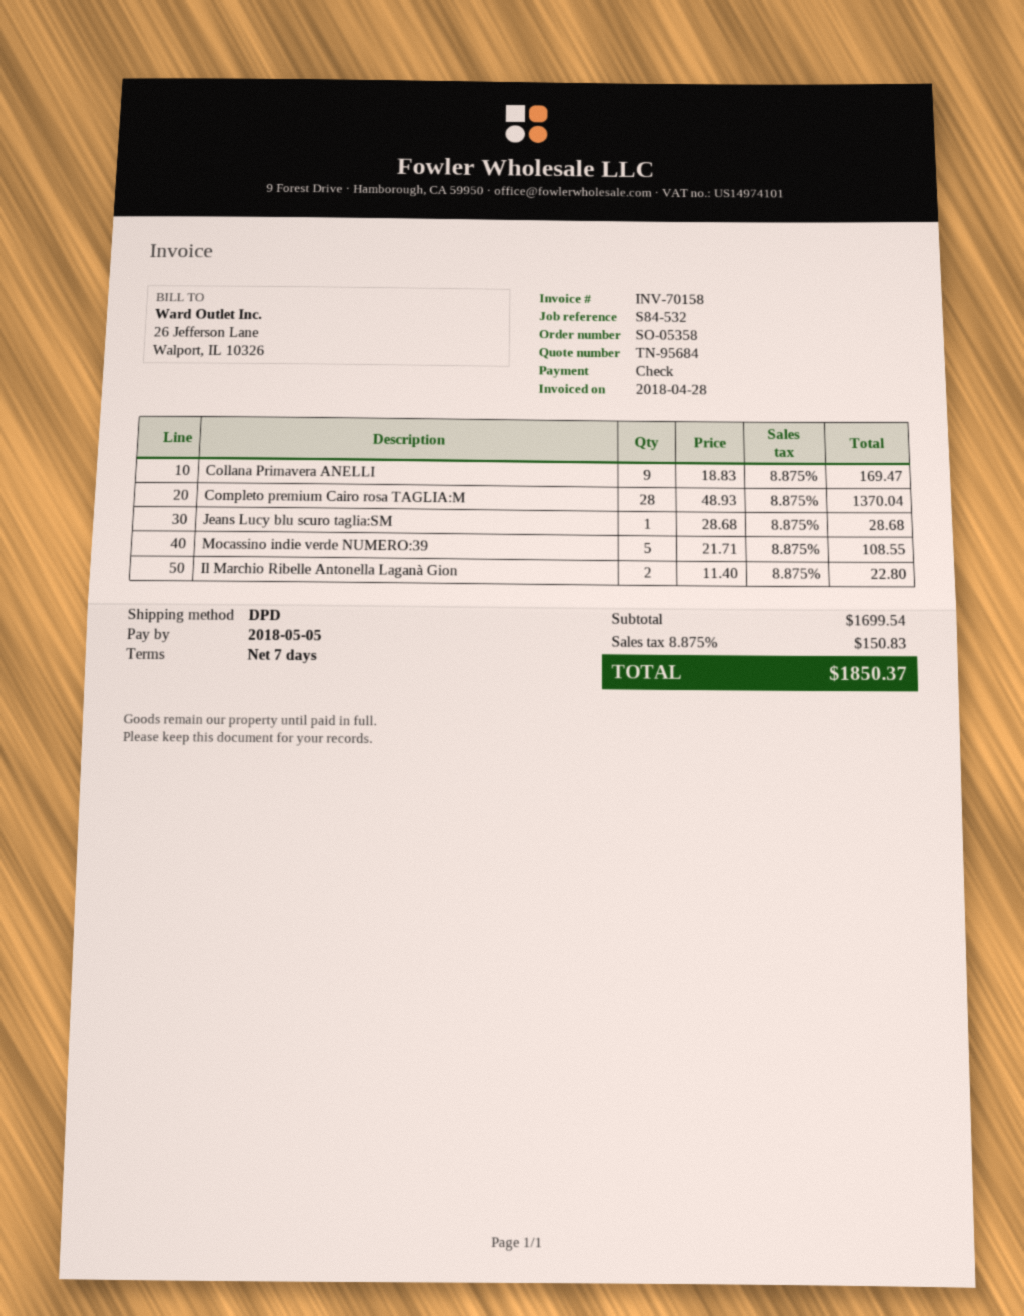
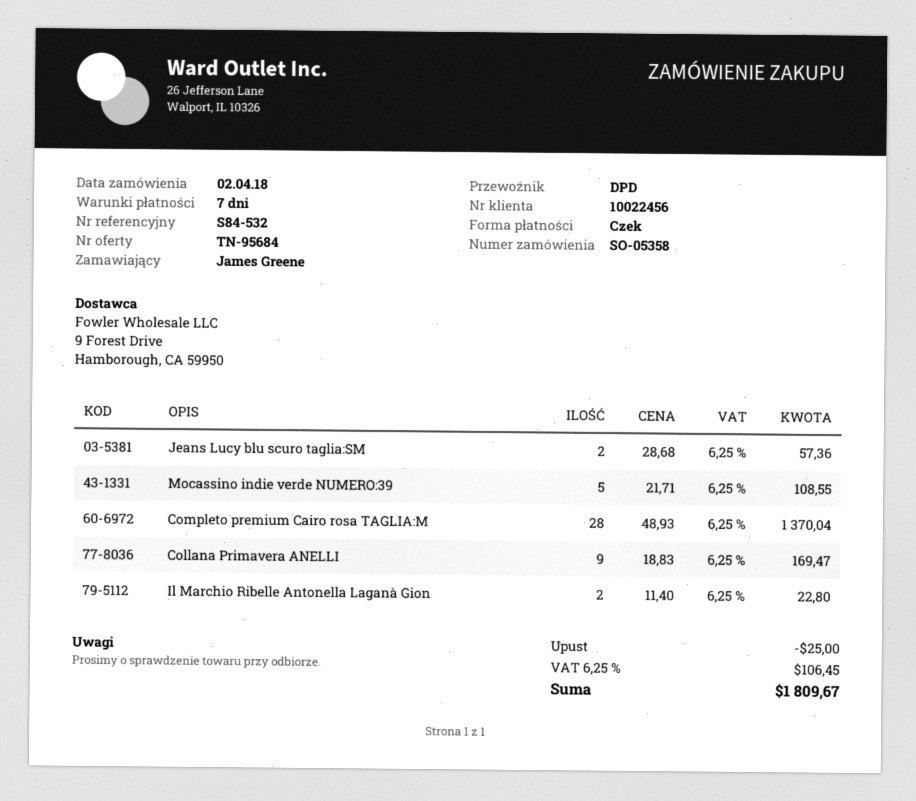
Jeans Lucy blu scuro taglia:SM: 1 x 28.68 = 28.68 -> 2 x 28.68 = 57.36
discount: none -> 25.00
tax: 8.875% = 150.83 -> 6.25% = 106.45
total: 1850.37 -> 1809.67

